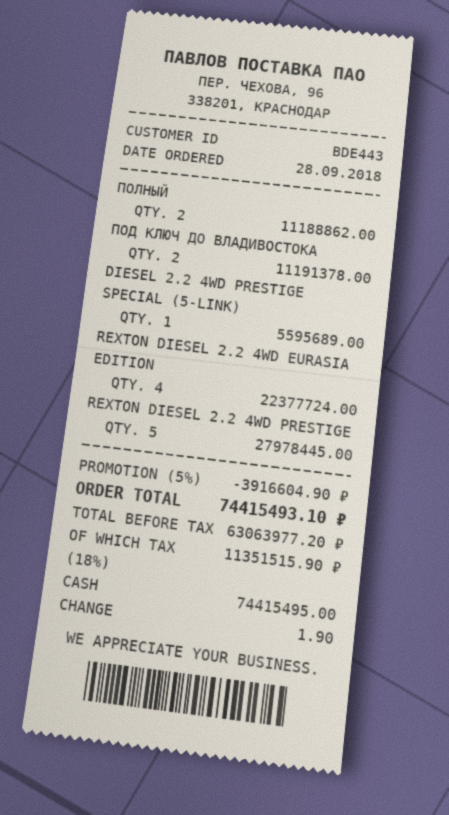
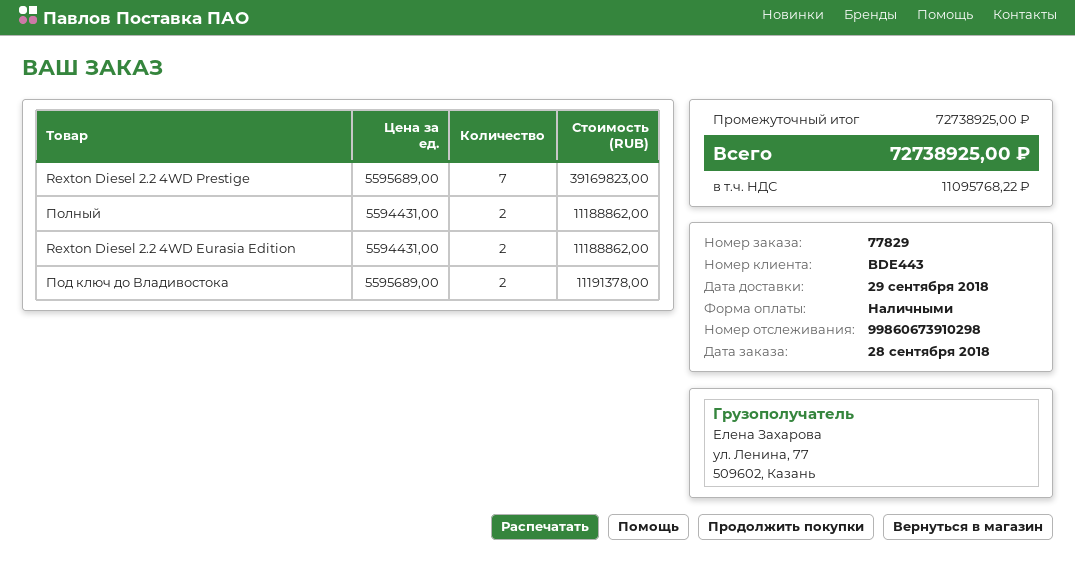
DIESEL 2.2 4WD PRESTIGE SPECIAL (5-LINK): 1 for 5595689.00 -> none
REXTON DIESEL 2.2 4WD EURASIA EDITION: 4 for 22377724.00 -> 2 for 11188862.00
REXTON DIESEL 2.2 4WD PRESTIGE: 5 for 27978445.00 -> 7 for 39169823.00
discount: 5% = 3916604.90 -> none
tax: 11351515.90 -> 11095768.22
total: 74415493.10 -> 72738925.00

